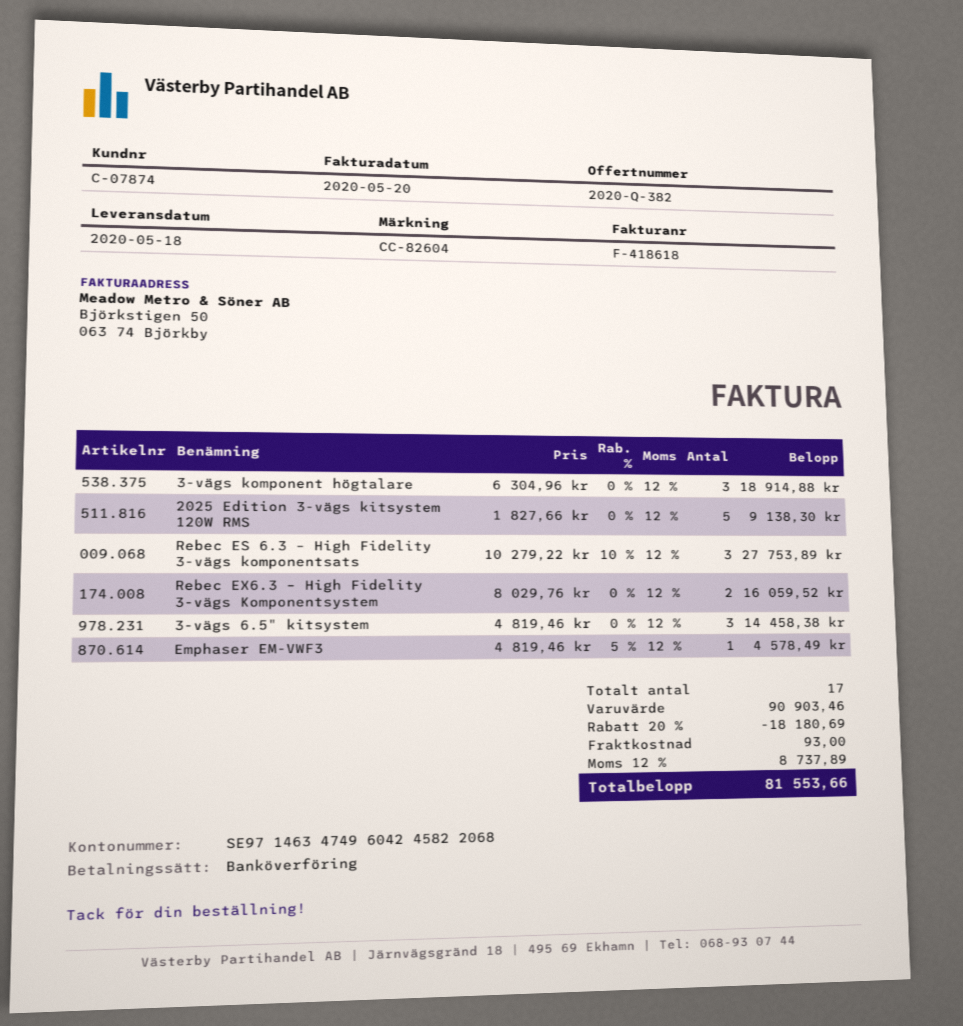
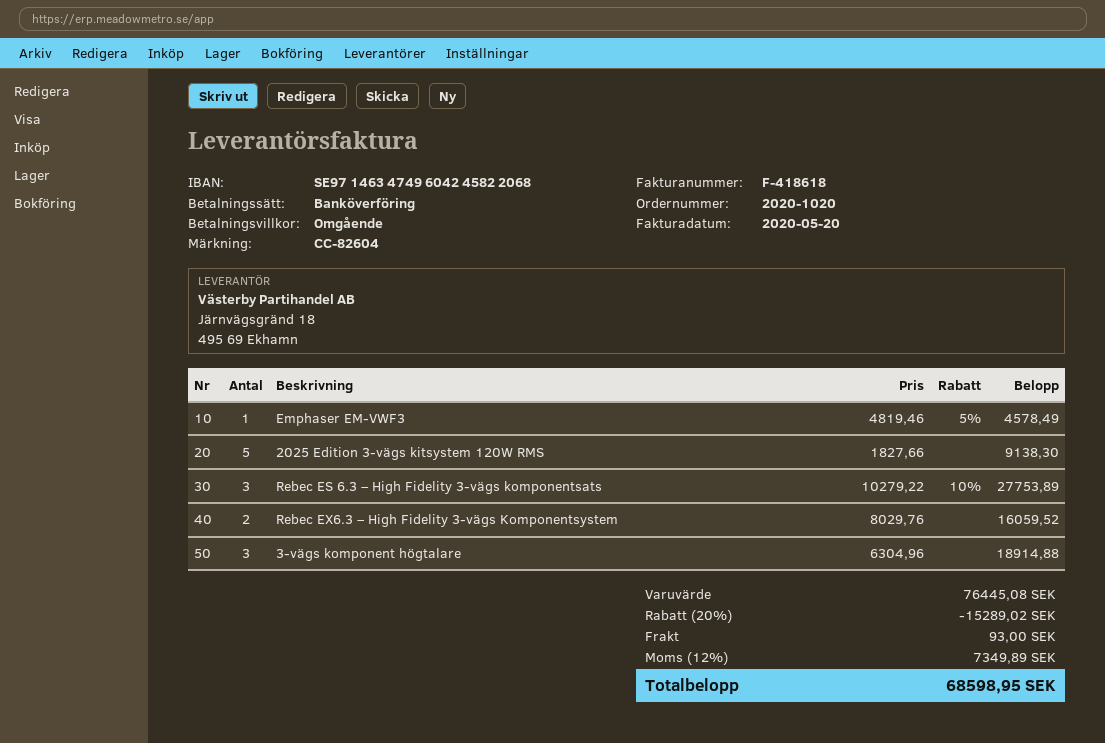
3-vägs 6.5" kitsystem: 3 x 4819.46 = 14458.38 -> none
subtotal: 90903.46 -> 76445.08
discount: 20% = 18180.69 -> 20% = 15289.02
tax: 12% = 8737.89 -> 12% = 7349.89
total: 81553.66 -> 68598.95

